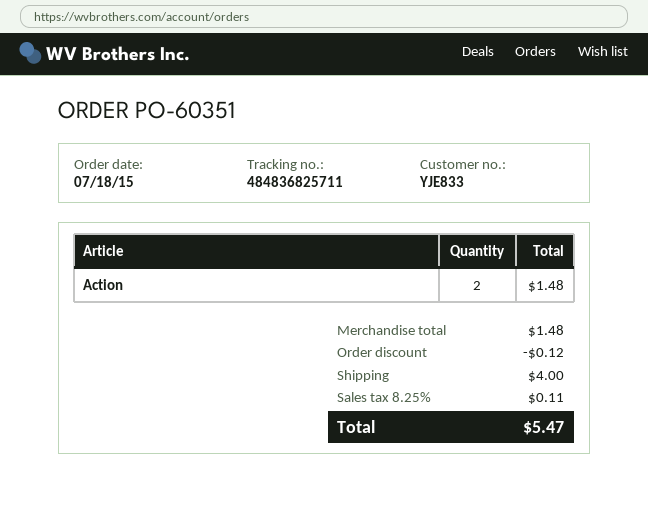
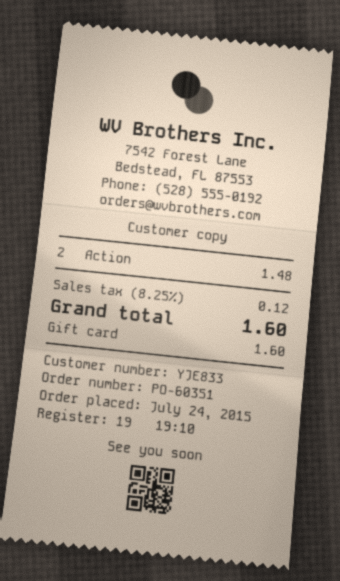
order date: 2015-07-18 -> 2015-07-24
discount: 0.12 -> none
shipping: 4.00 -> none
tax: 8.25% = 0.11 -> 8.25% = 0.12
total: 5.47 -> 1.60

